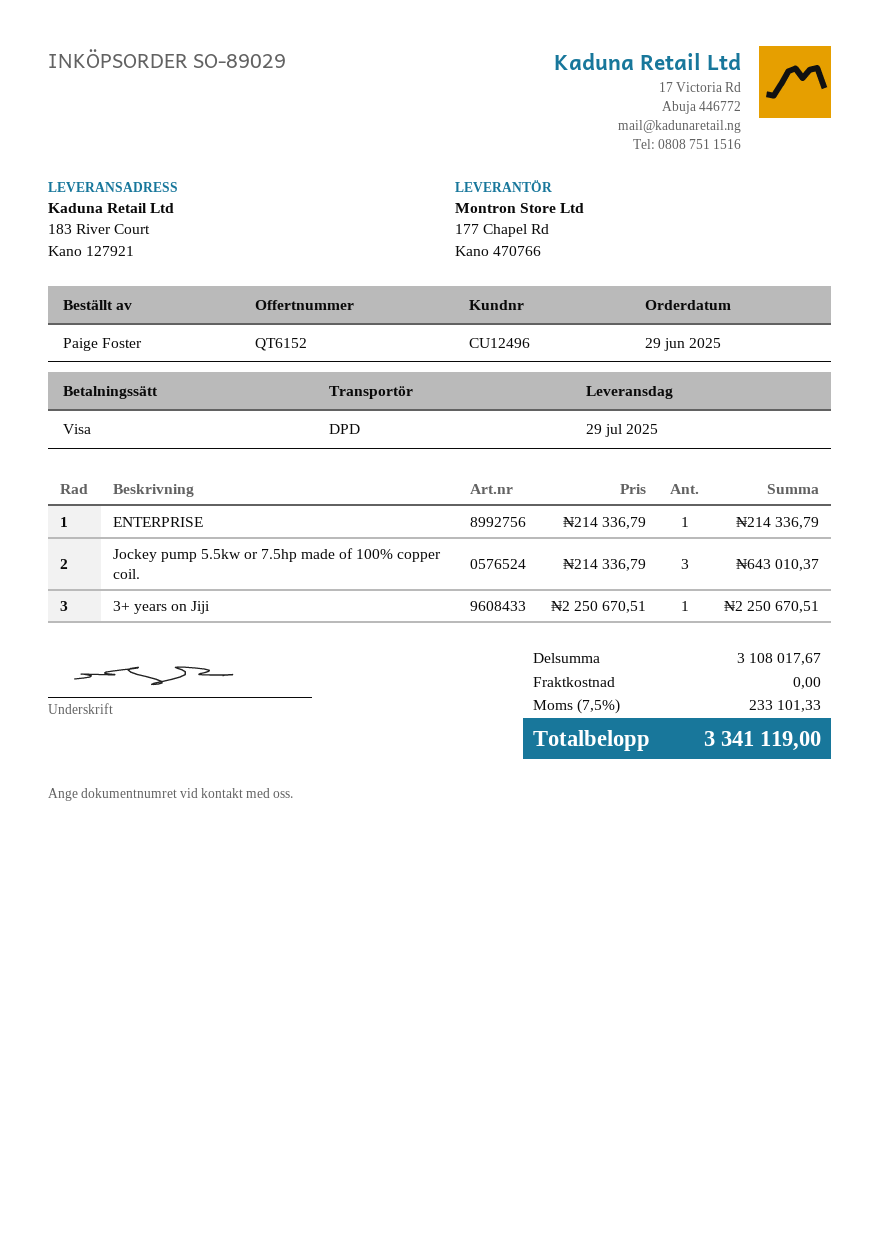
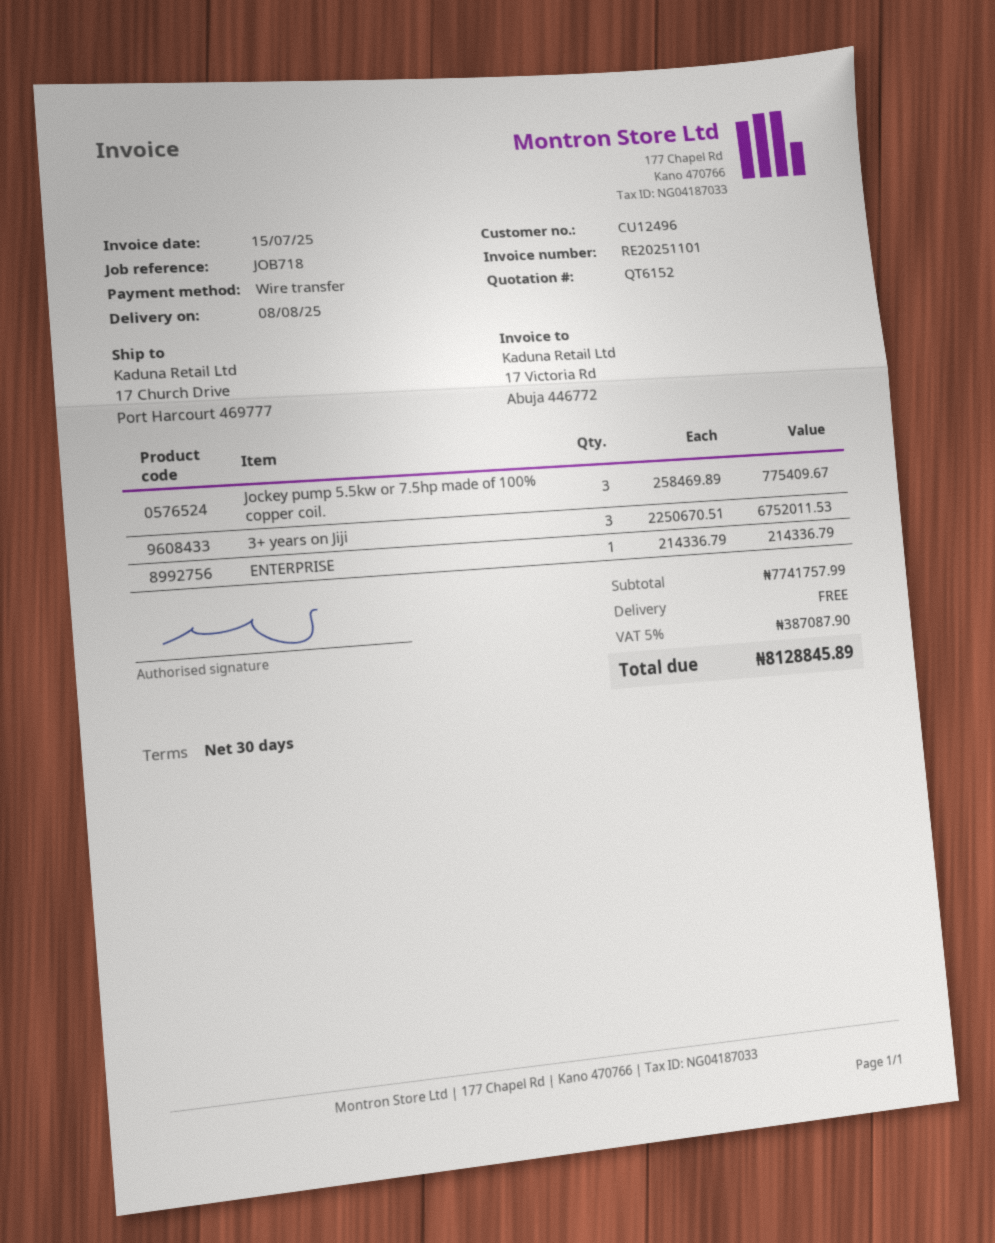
delivery date: 2025-07-29 -> 2025-08-08
payment method: Visa -> bank transfer
ship to: 183 River Court, Kano 127921 -> 17 Church Drive, Port Harcourt 469777
Jockey pump 5.5kw or 7.5hp made of 100% copper coil.: 3 x 214336.79 = 643010.37 -> 3 x 258469.89 = 775409.67
3+ years on Jiji: 1 x 2250670.51 = 2250670.51 -> 3 x 2250670.51 = 6752011.53
subtotal: 3108017.67 -> 7741757.99
tax: 7.5% = 233101.33 -> 5% = 387087.90
total: 3341119.00 -> 8128845.89

